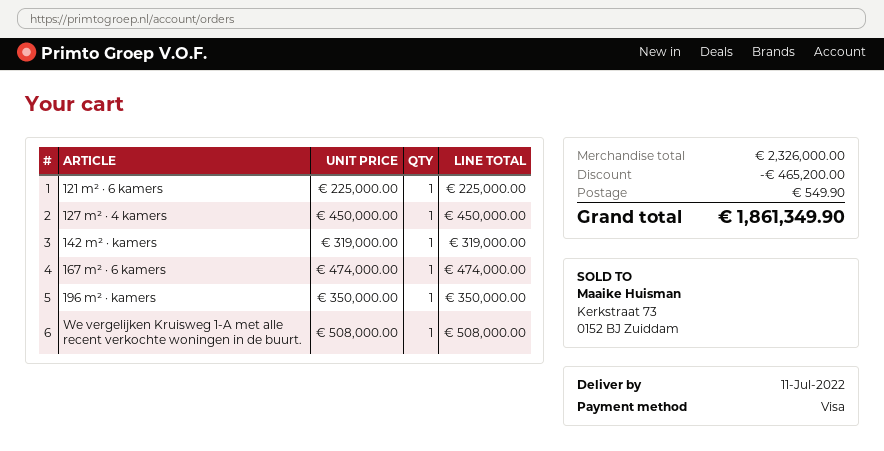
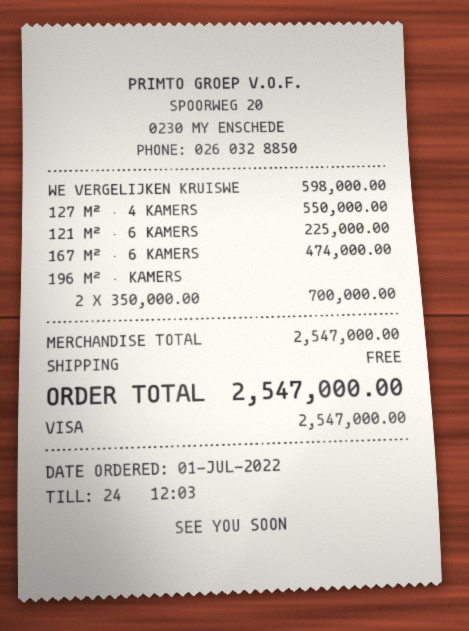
127 m² · 4 kamers: 1 x 450000.00 = 450000.00 -> 1 x 550000.00 = 550000.00
142 m² · kamers: 1 x 319000.00 = 319000.00 -> none
196 m² · kamers: 1 x 350000.00 = 350000.00 -> 2 x 350000.00 = 700000.00
We vergelijken Kruisweg 1-A met alle recent verkochte woningen in de buurt.: 1 x 508000.00 = 508000.00 -> 1 x 598000.00 = 598000.00
subtotal: 2326000.00 -> 2547000.00
discount: 465200.00 -> none
shipping: 549.90 -> 0.00
total: 1861349.90 -> 2547000.00

